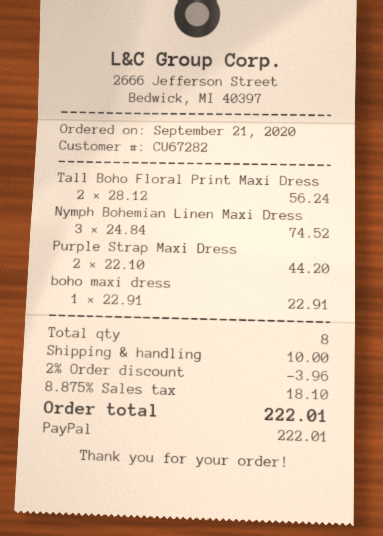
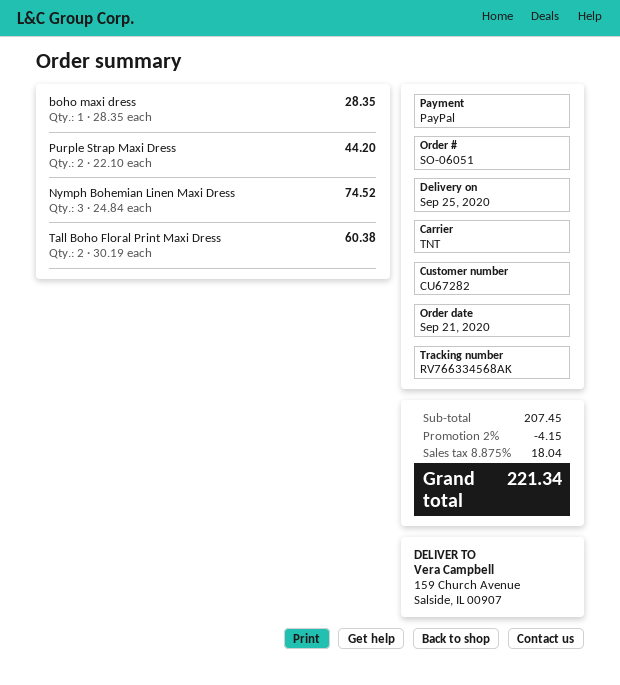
Tall Boho Floral Print Maxi Dress: 2 x 28.12 = 56.24 -> 2 x 30.19 = 60.38
boho maxi dress: 1 x 22.91 = 22.91 -> 1 x 28.35 = 28.35
discount: 2% = 3.96 -> 2% = 4.15
shipping: 10.00 -> none
tax: 8.875% = 18.10 -> 8.875% = 18.04
total: 222.01 -> 221.34

